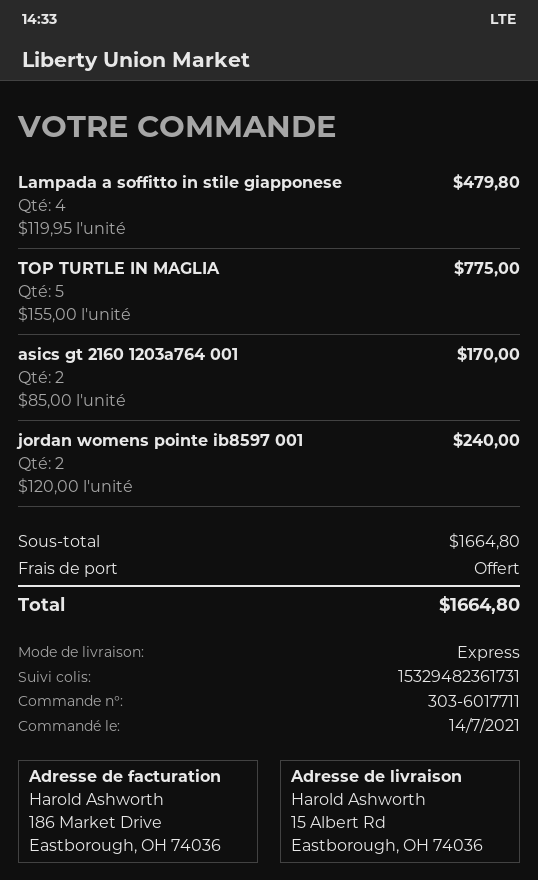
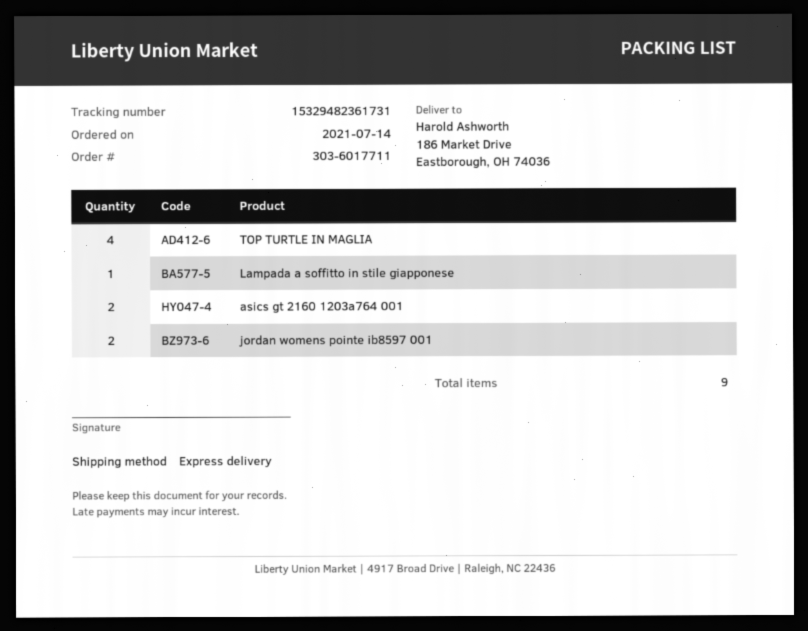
ship to: 15 Albert Rd, Eastborough, OH 74036 -> 186 Market Drive, Eastborough, OH 74036
Lampada a soffitto in stile giapponese: 4 -> 1
TOP TURTLE IN MAGLIA: 5 -> 4

